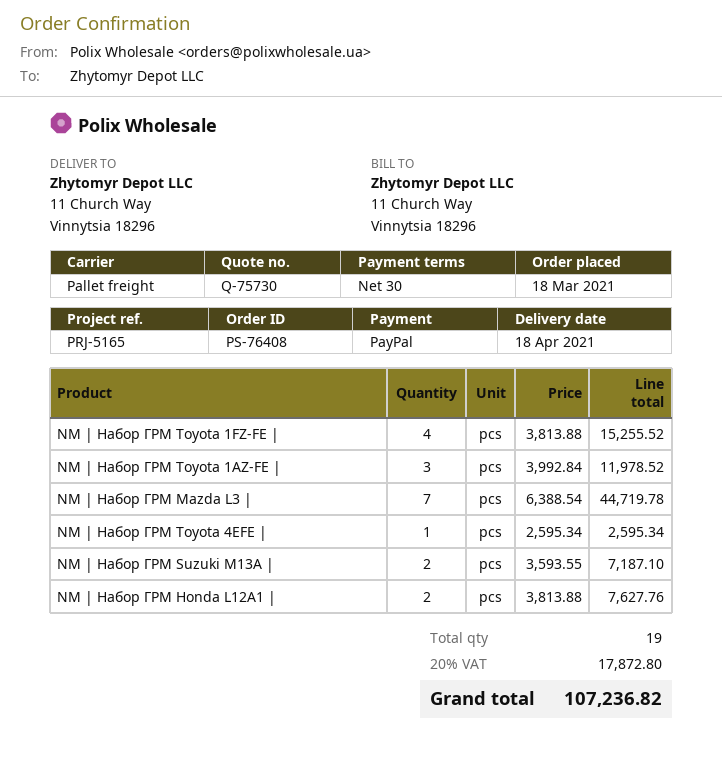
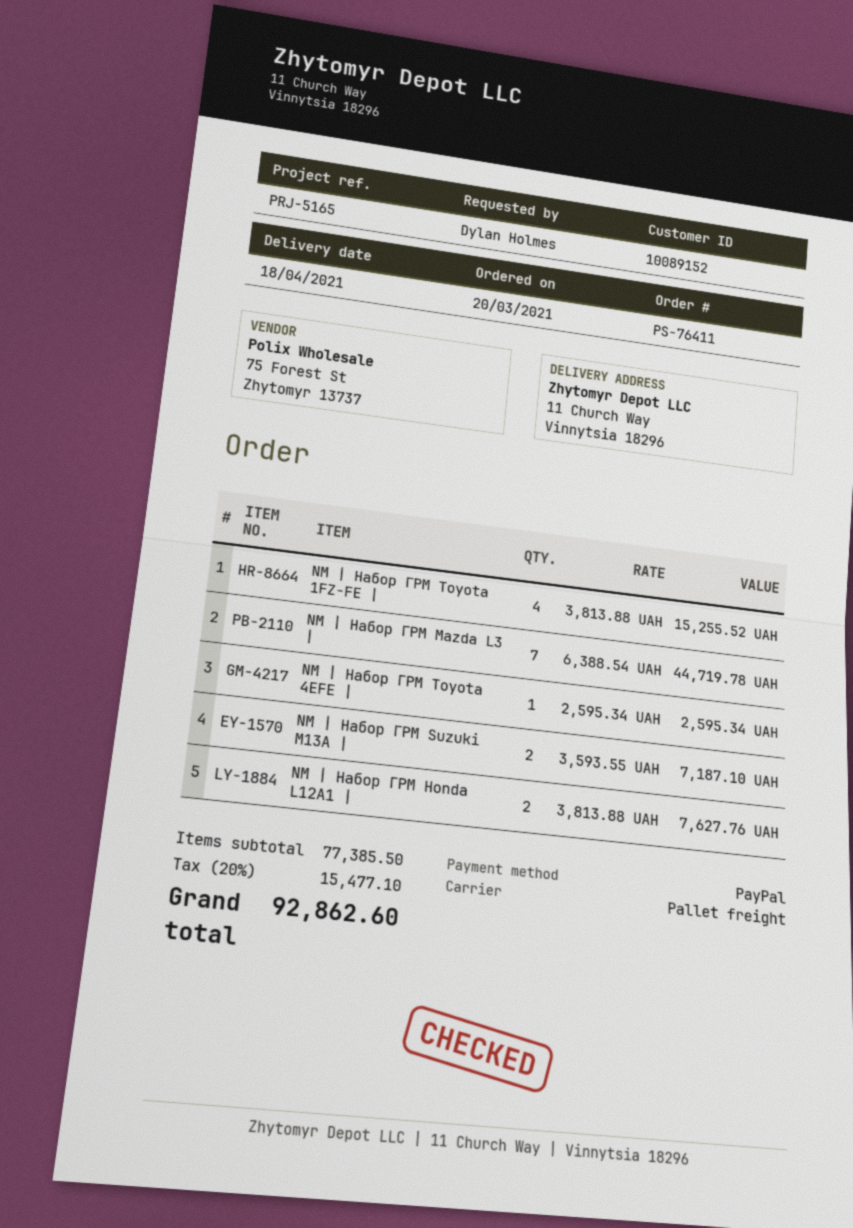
order number: PS-76408 -> PS-76411
order date: 2021-03-18 -> 2021-03-20
NM | Набор ГРМ Toyota 1AZ-FE |: 3 x 3992.84 = 11978.52 -> none
tax: 20% = 17872.80 -> 20% = 15477.10
total: 107236.82 -> 92862.60

